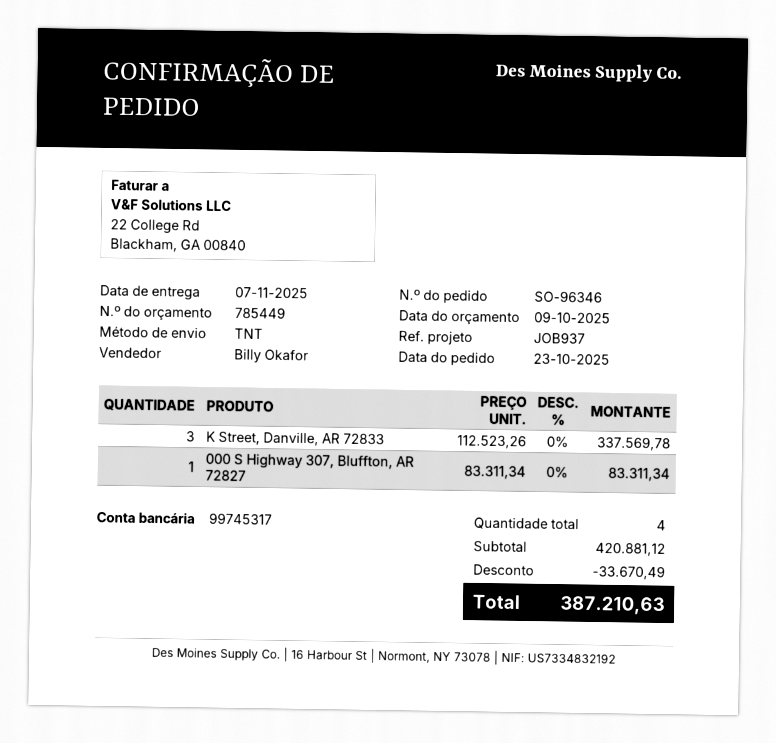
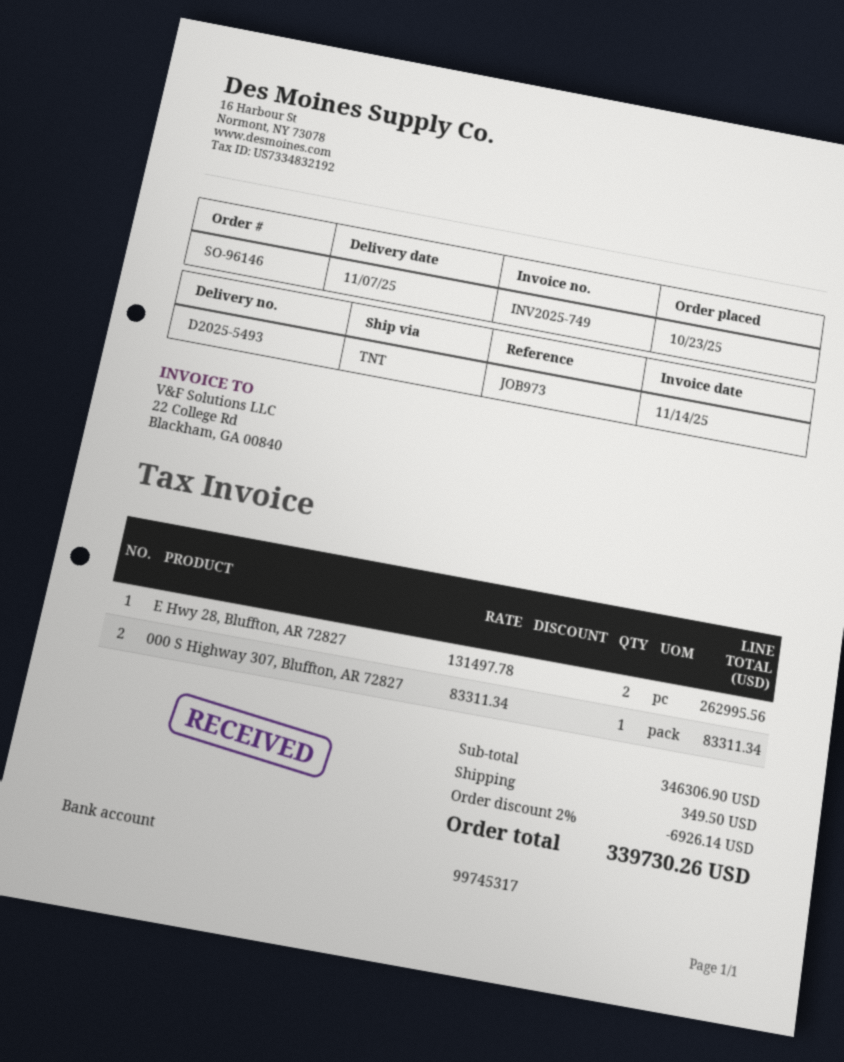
order number: SO-96346 -> SO-96146
reference: JOB937 -> JOB973
K Street, Danville, AR 72833: 3 x 112523.26 = 337569.78 -> none
E Hwy 28, Bluffton, AR 72827: none -> 2 x 131497.78 = 262995.56
subtotal: 420881.12 -> 346306.90
discount: 33670.49 -> 6926.14
shipping: none -> 349.50
total: 387210.63 -> 339730.26

